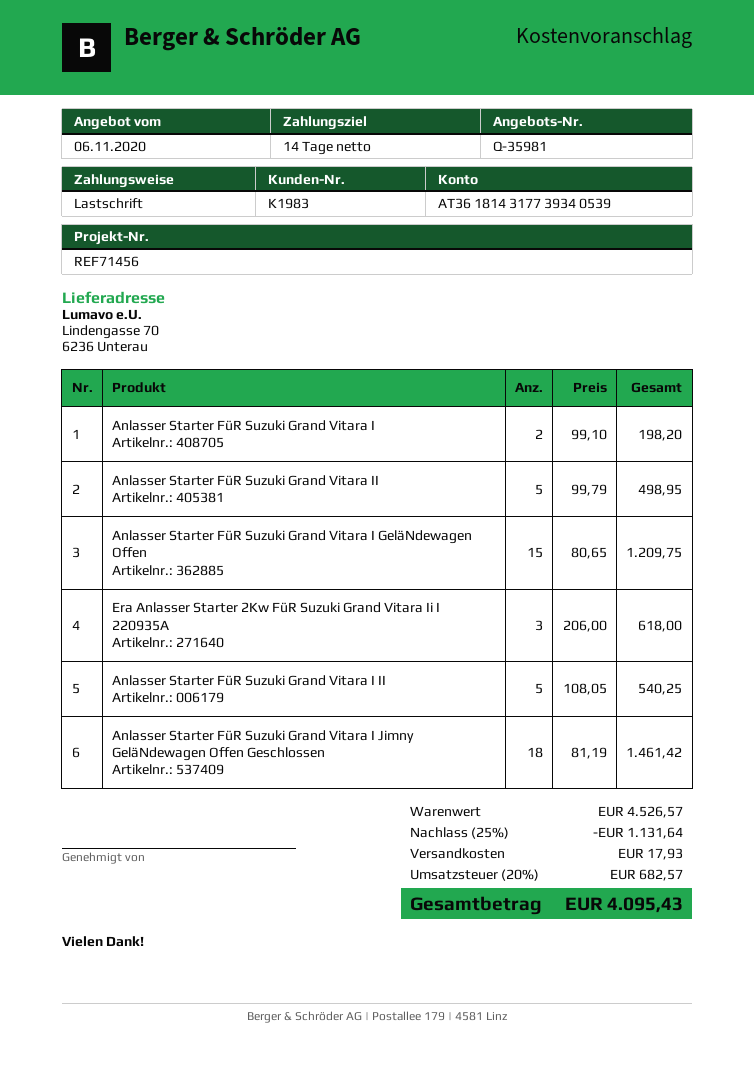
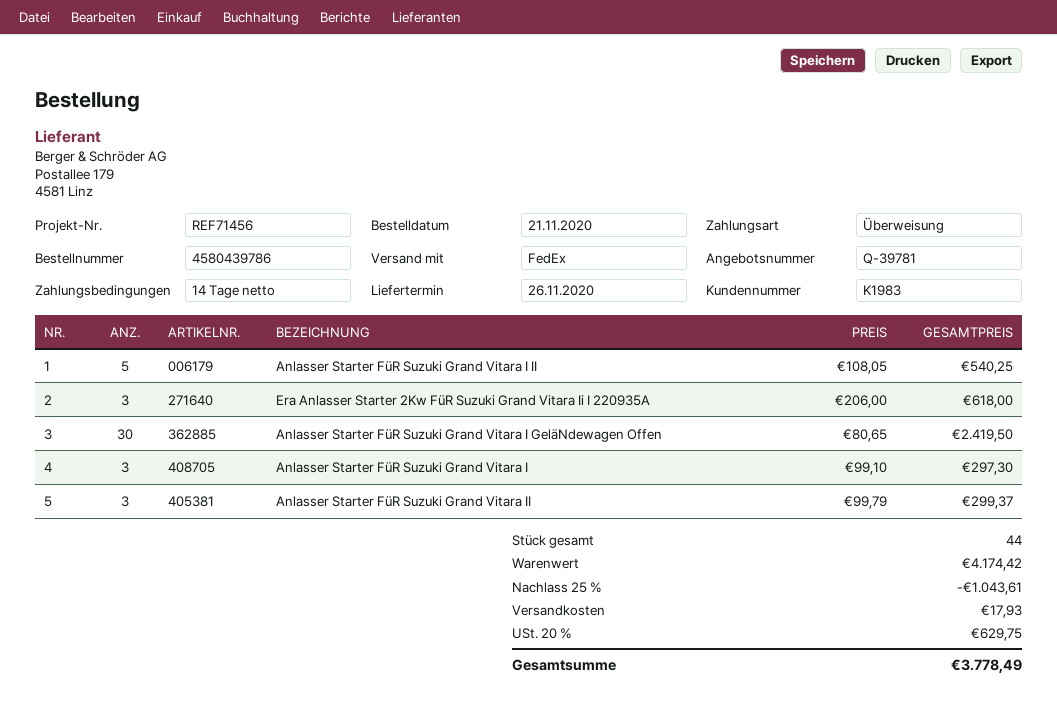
quote number: Q-35981 -> Q-39781
payment method: direct debit -> bank transfer
Anlasser Starter FüR Suzuki Grand Vitara I: 2 x 99.10 = 198.20 -> 3 x 99.10 = 297.30
Anlasser Starter FüR Suzuki Grand Vitara II: 5 x 99.79 = 498.95 -> 3 x 99.79 = 299.37
Anlasser Starter FüR Suzuki Grand Vitara I GeläNdewagen Offen: 15 x 80.65 = 1209.75 -> 30 x 80.65 = 2419.50
Anlasser Starter FüR Suzuki Grand Vitara I Jimny GeläNdewagen Offen Geschlossen: 18 x 81.19 = 1461.42 -> none
subtotal: 4526.57 -> 4174.42
discount: 25% = 1131.64 -> 25% = 1043.61
tax: 20% = 682.57 -> 20% = 629.75
total: 4095.43 -> 3778.49

